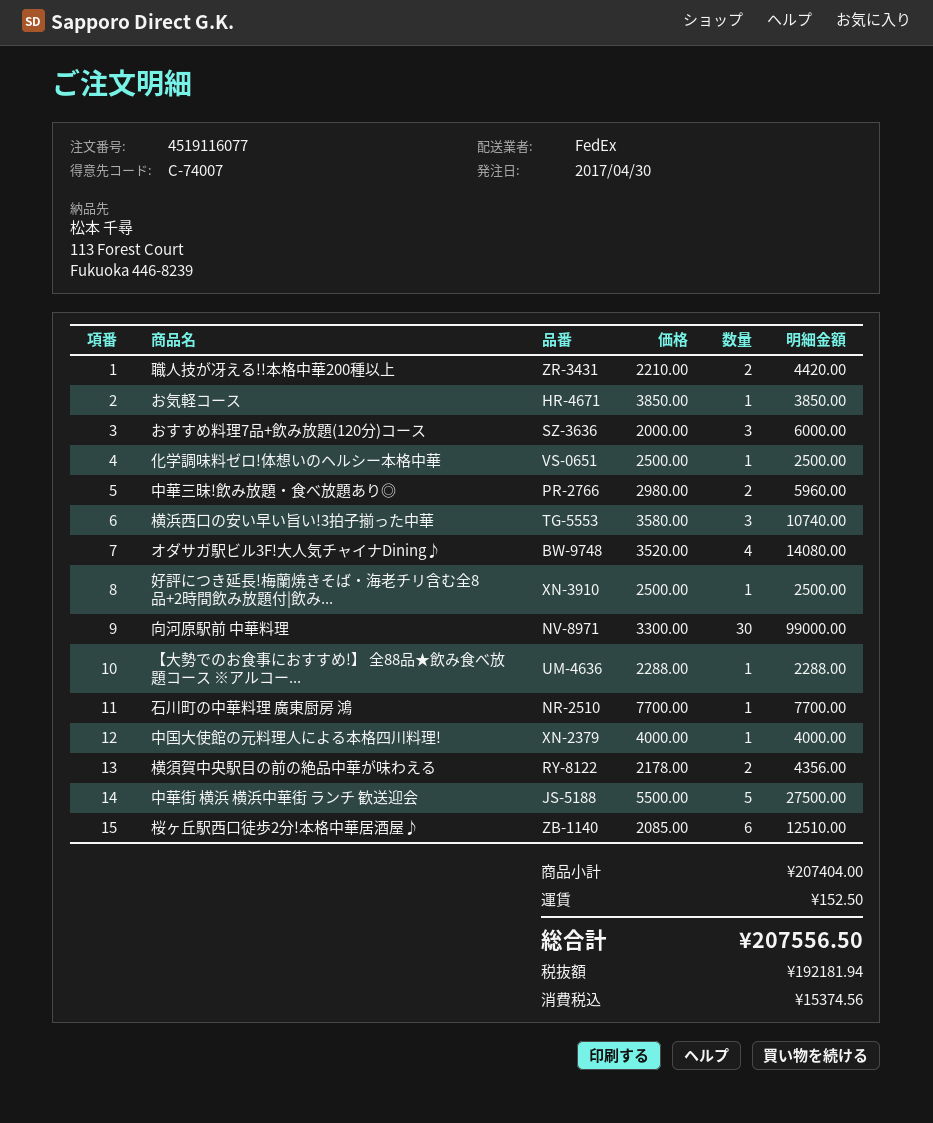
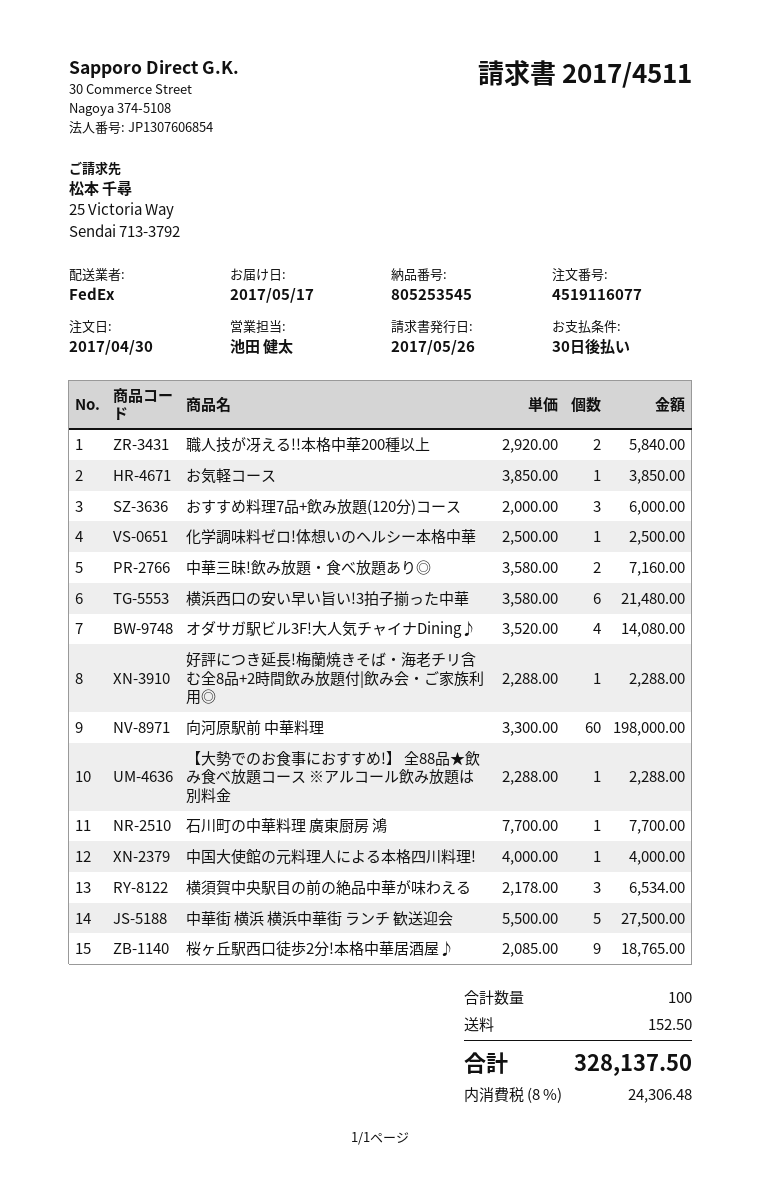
職人技が冴える!!本格中華200種以上: 2 x 2210.00 = 4420.00 -> 2 x 2920.00 = 5840.00
中華三昧!飲み放題・食べ放題あり◎: 2 x 2980.00 = 5960.00 -> 2 x 3580.00 = 7160.00
横浜西口の安い早い旨い!3拍子揃った中華: 3 x 3580.00 = 10740.00 -> 6 x 3580.00 = 21480.00
好評につき延長!梅蘭焼きそば・海老チリ含む全8品+2時間飲み放題付|飲み...: 1 x 2500.00 = 2500.00 -> 1 x 2288.00 = 2288.00
向河原駅前 中華料理: 30 x 3300.00 = 99000.00 -> 60 x 3300.00 = 198000.00
横須賀中央駅目の前の絶品中華が味わえる: 2 x 2178.00 = 4356.00 -> 3 x 2178.00 = 6534.00
桜ヶ丘駅西口徒歩2分!本格中華居酒屋♪: 6 x 2085.00 = 12510.00 -> 9 x 2085.00 = 18765.00
tax: 15374.56 -> 24306.48
total: 207556.50 -> 328137.50

